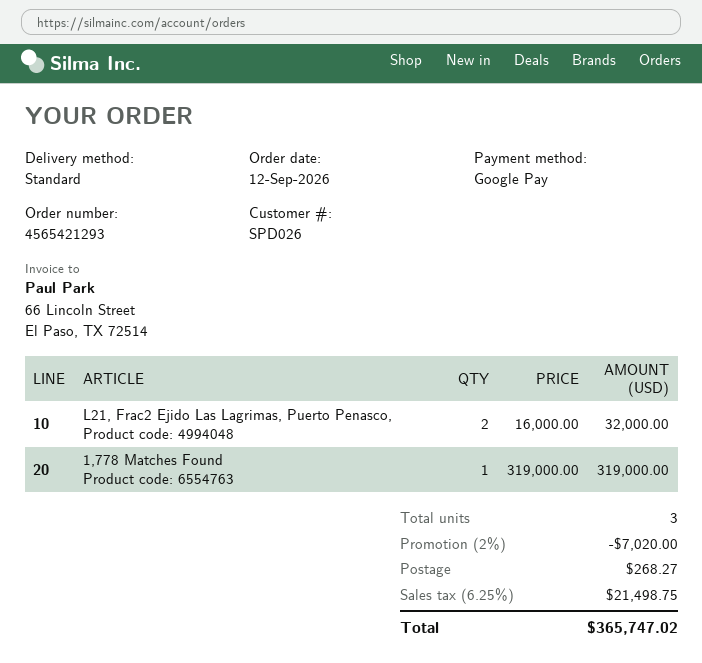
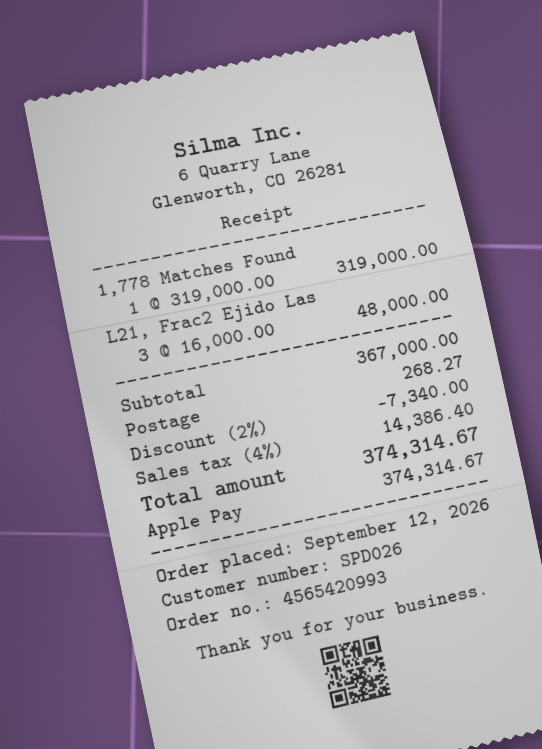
order number: 4565421293 -> 4565420993
payment method: Google Pay -> Apple Pay
L21, Frac2 Ejido Las Lagrimas, Puerto Penasco,: 2 x 16000.00 = 32000.00 -> 3 x 16000.00 = 48000.00
discount: 2% = 7020.00 -> 2% = 7340.00
tax: 6.25% = 21498.75 -> 4% = 14386.40
total: 365747.02 -> 374314.67

